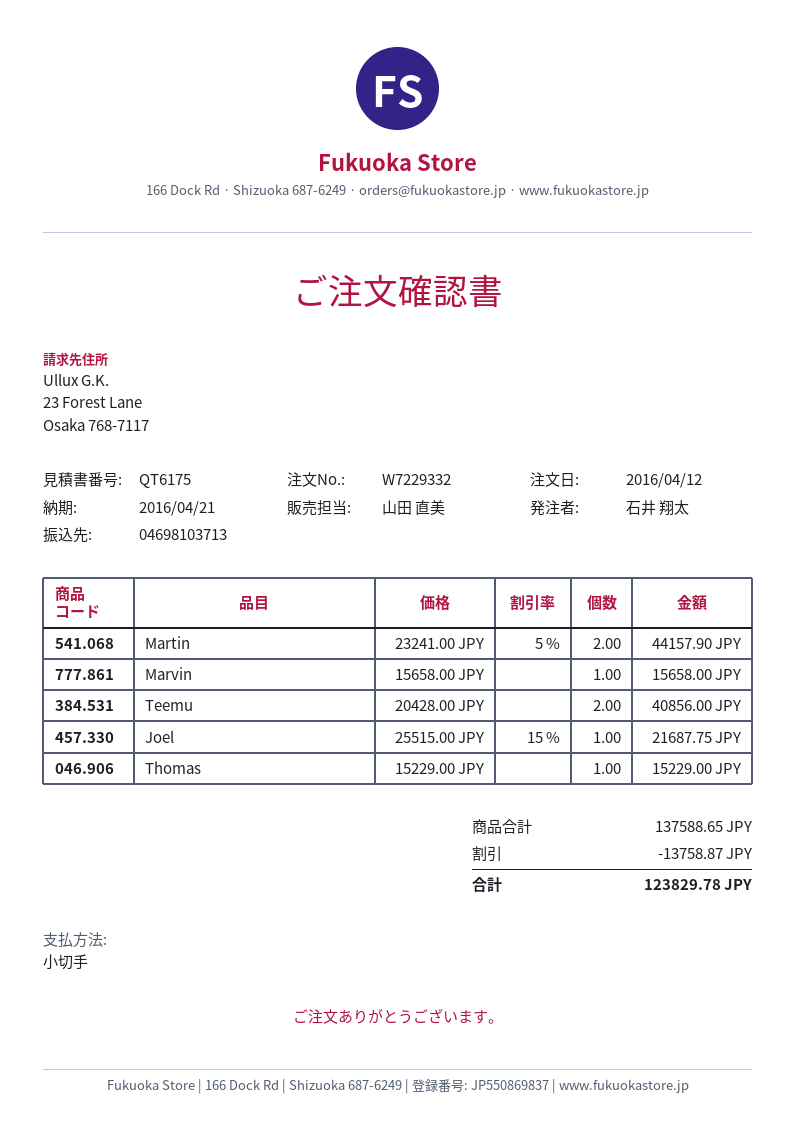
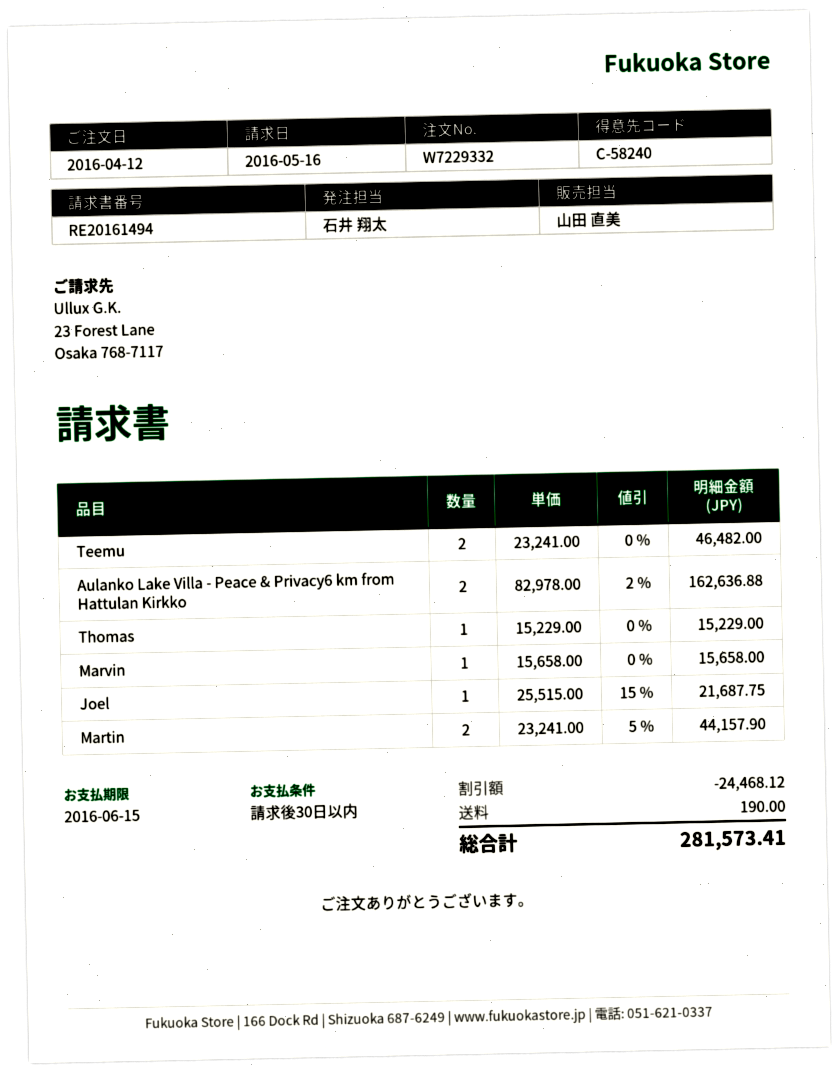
Teemu: 2 x 20428.00 = 40856.00 -> 2 x 23241.00 = 46482.00
Aulanko Lake Villa - Peace & Privacy6 km from Hattulan Kirkko: none -> 2 x 82978.00 - 2% = 162636.88
discount: 13758.87 -> 24468.12
shipping: none -> 190.00
total: 123829.78 -> 281573.41

